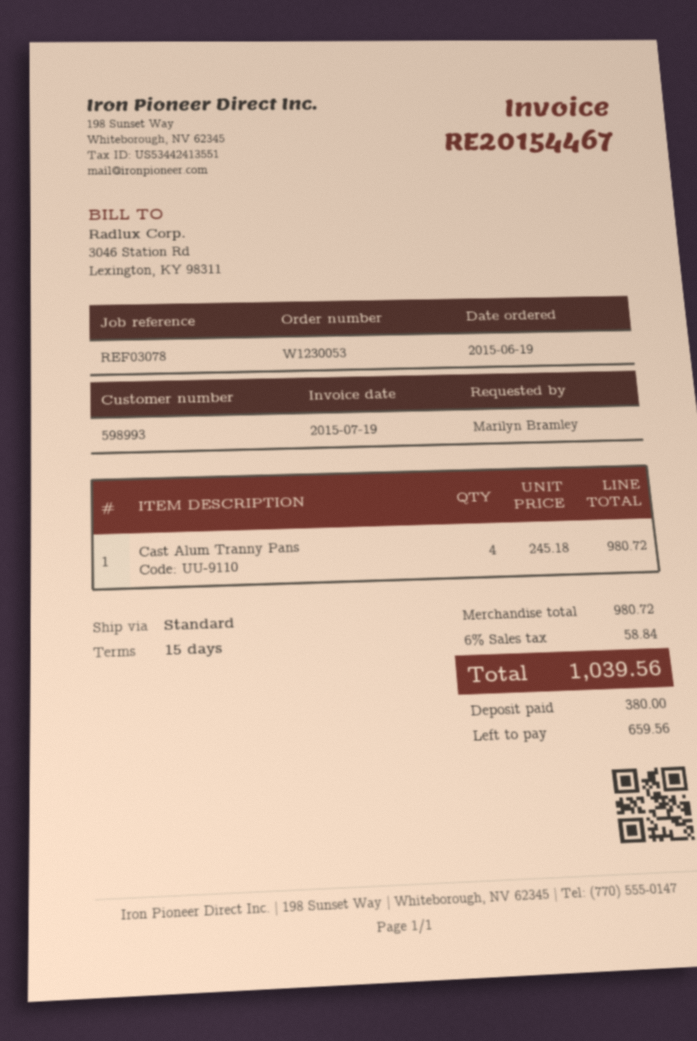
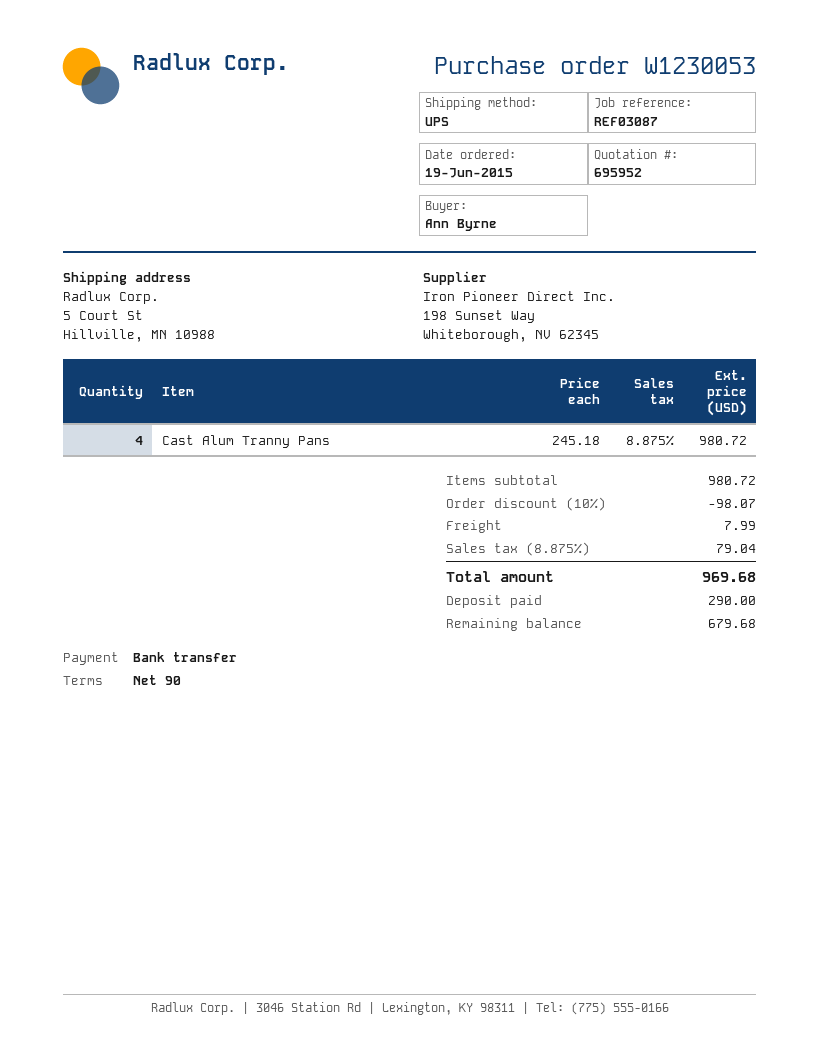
payment terms: 15 days -> 90 days
reference: REF03078 -> REF03087
ordered by: Marilyn Bramley -> Ann Byrne
shipping method: standard -> UPS
discount: none -> 10% = 98.07
shipping: none -> 7.99
tax: 6% = 58.84 -> 8.875% = 79.04
total: 1039.56 -> 969.68
deposit: 380.00 -> 290.00
balance: 659.56 -> 679.68

